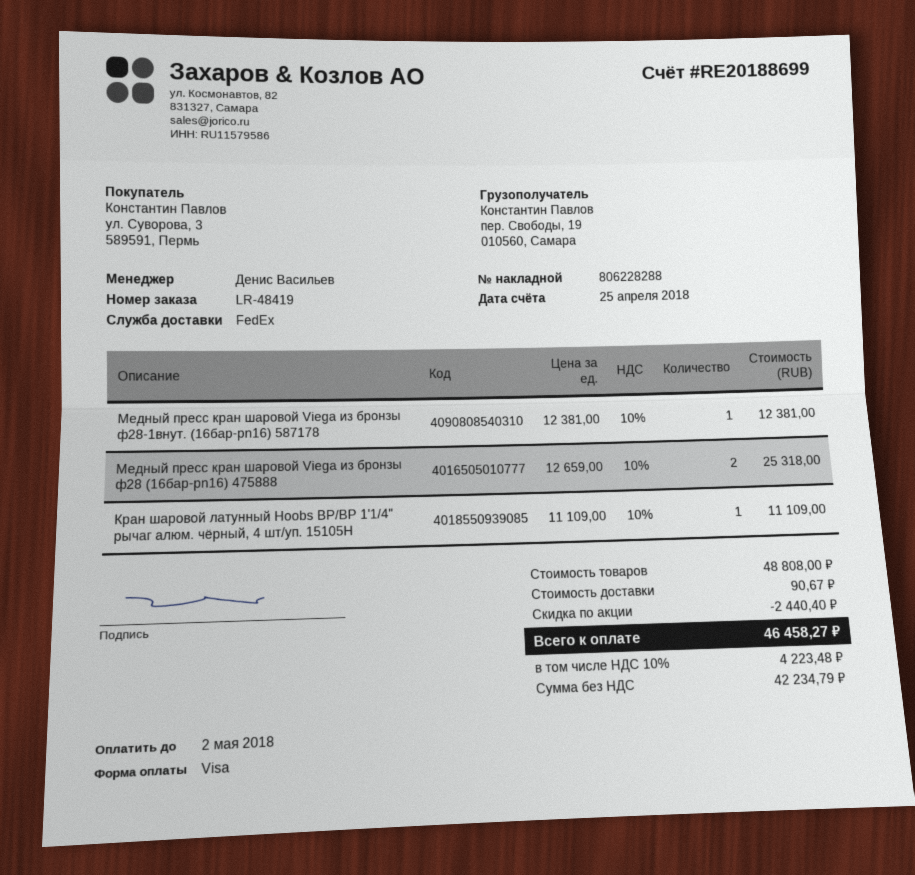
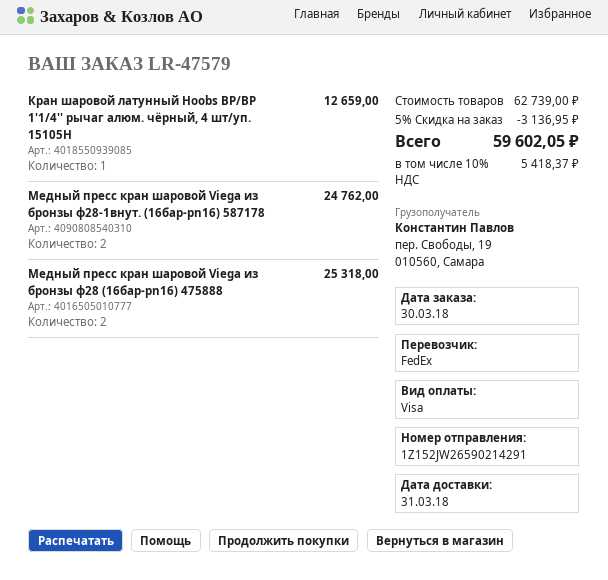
order number: LR-48419 -> LR-47579
Медный пресс кран шаровой Viega из бронзы ф28-1внут. (16бар-pn16) 587178: 1 for 12381.00 -> 2 for 24762.00
Кран шаровой латунный Hoobs ВР/ВР 1'1/4'' рычаг алюм. чёрный, 4 шт/уп. 15105H: 1 for 11109.00 -> 1 for 12659.00
subtotal: 48808.00 -> 62739.00
discount: 2440.40 -> 3136.95
shipping: 90.67 -> none
tax: 10% = 4223.48 -> 10% = 5418.37
total: 46458.27 -> 59602.05

